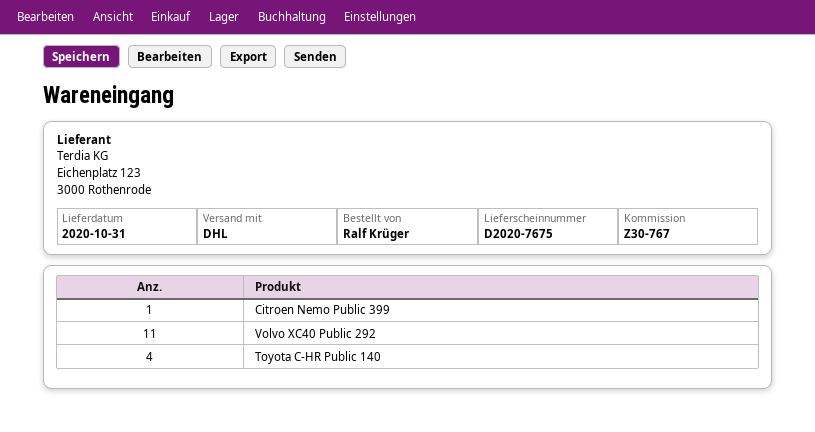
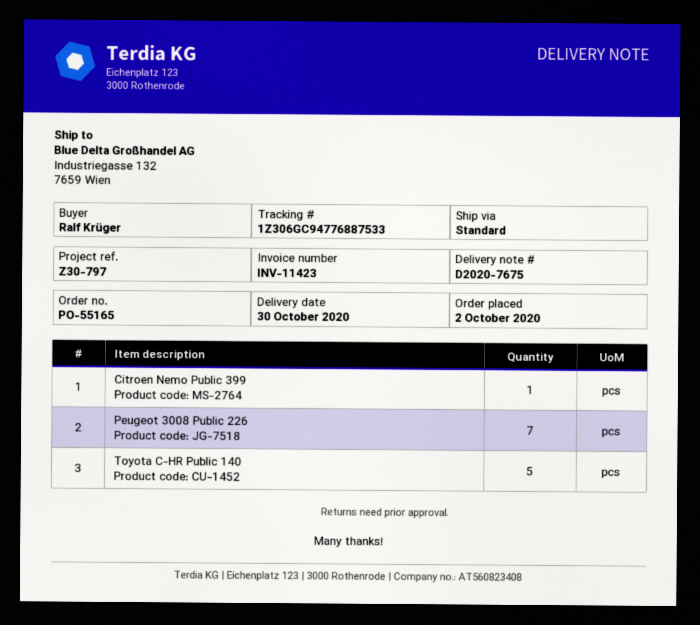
delivery date: 2020-10-31 -> 2020-10-30
reference: Z30-767 -> Z30-797
shipping method: DHL -> standard
Volvo XC40 Public 292: 11 -> none
Toyota C-HR Public 140: 4 -> 5
Peugeot 3008 Public 226: none -> 7

